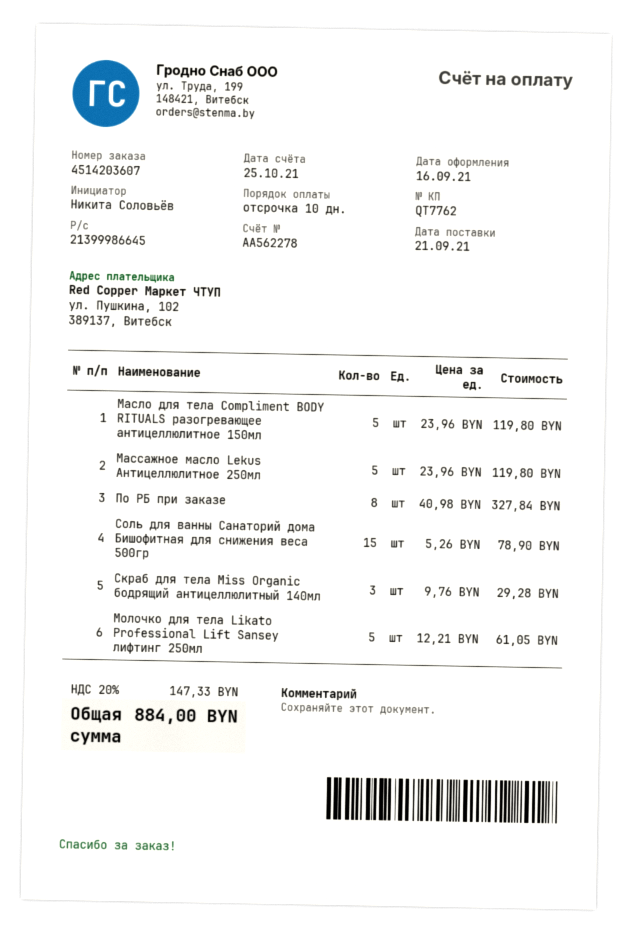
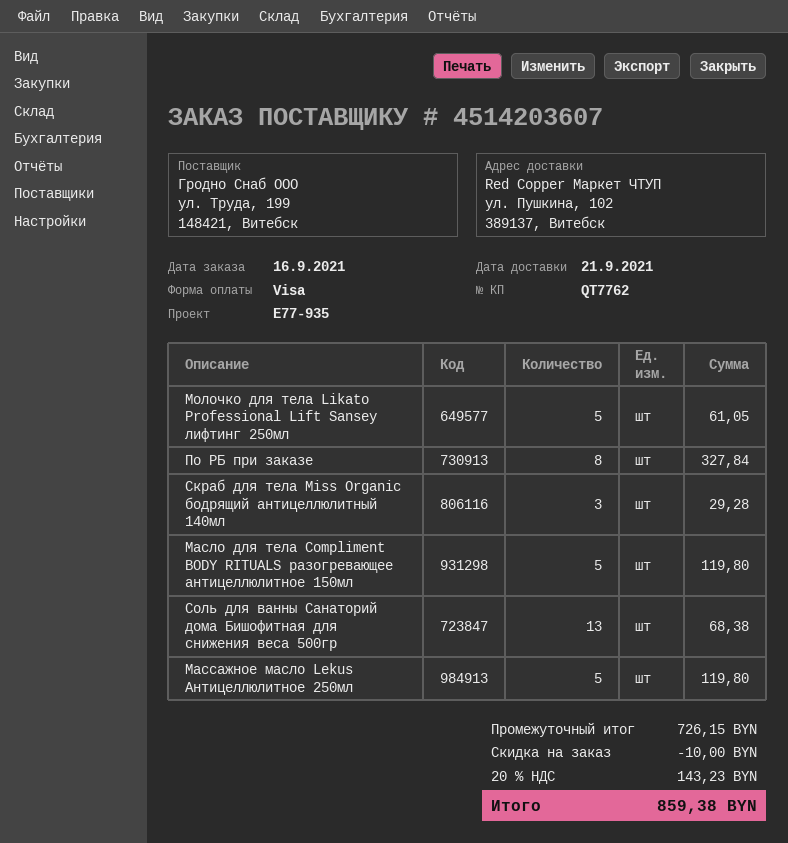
Соль для ванны Санаторий дома Бишофитная для снижения веса 500гр: 15 for 78.90 -> 13 for 68.38
discount: none -> 10.00
tax: 20% = 147.33 -> 20% = 143.23
total: 884.00 -> 859.38

